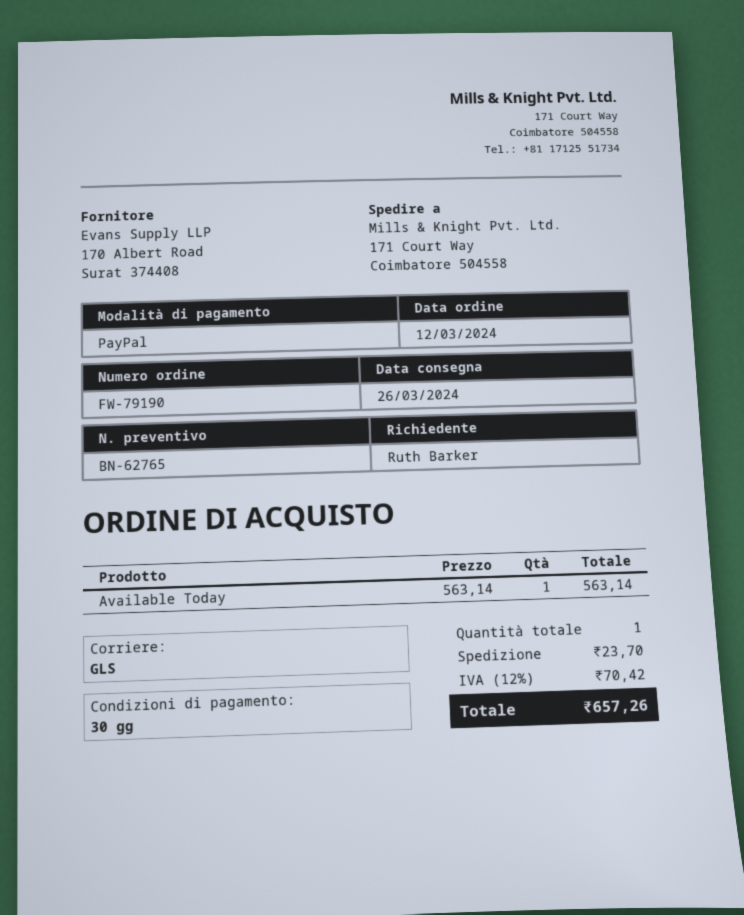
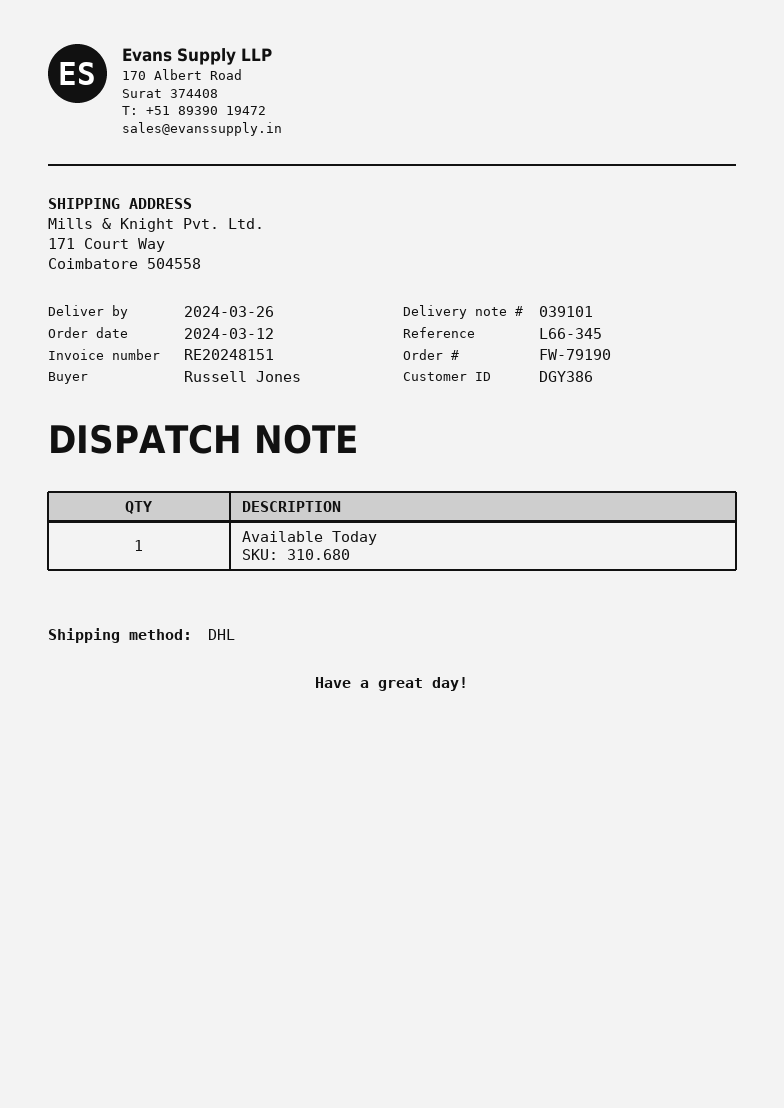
ordered by: Ruth Barker -> Russell Jones
shipping method: GLS -> DHL

